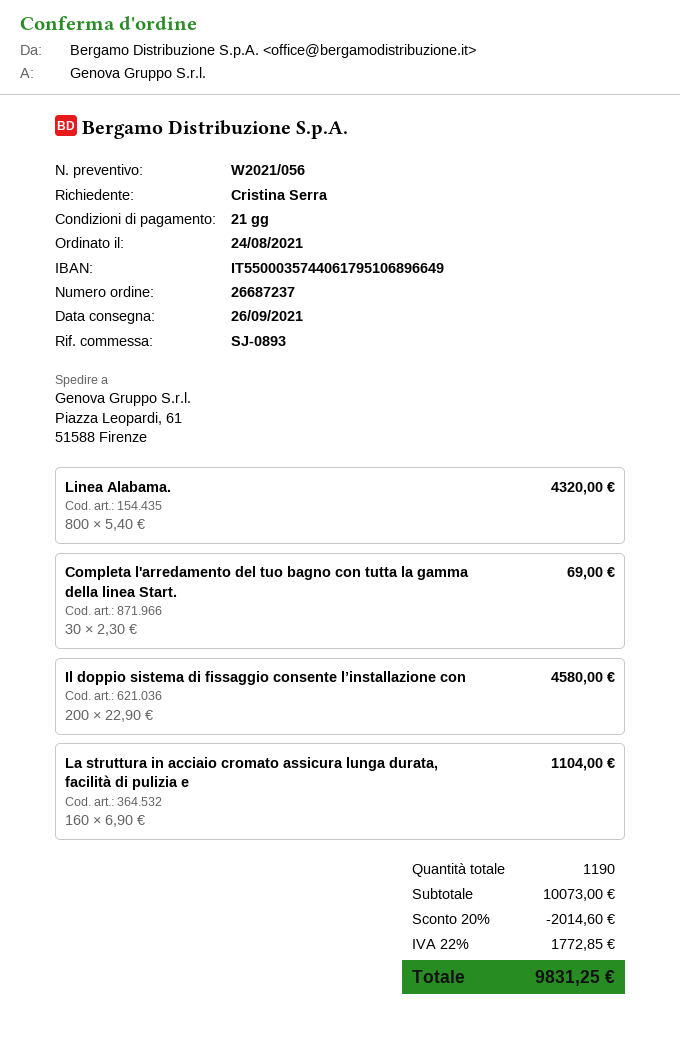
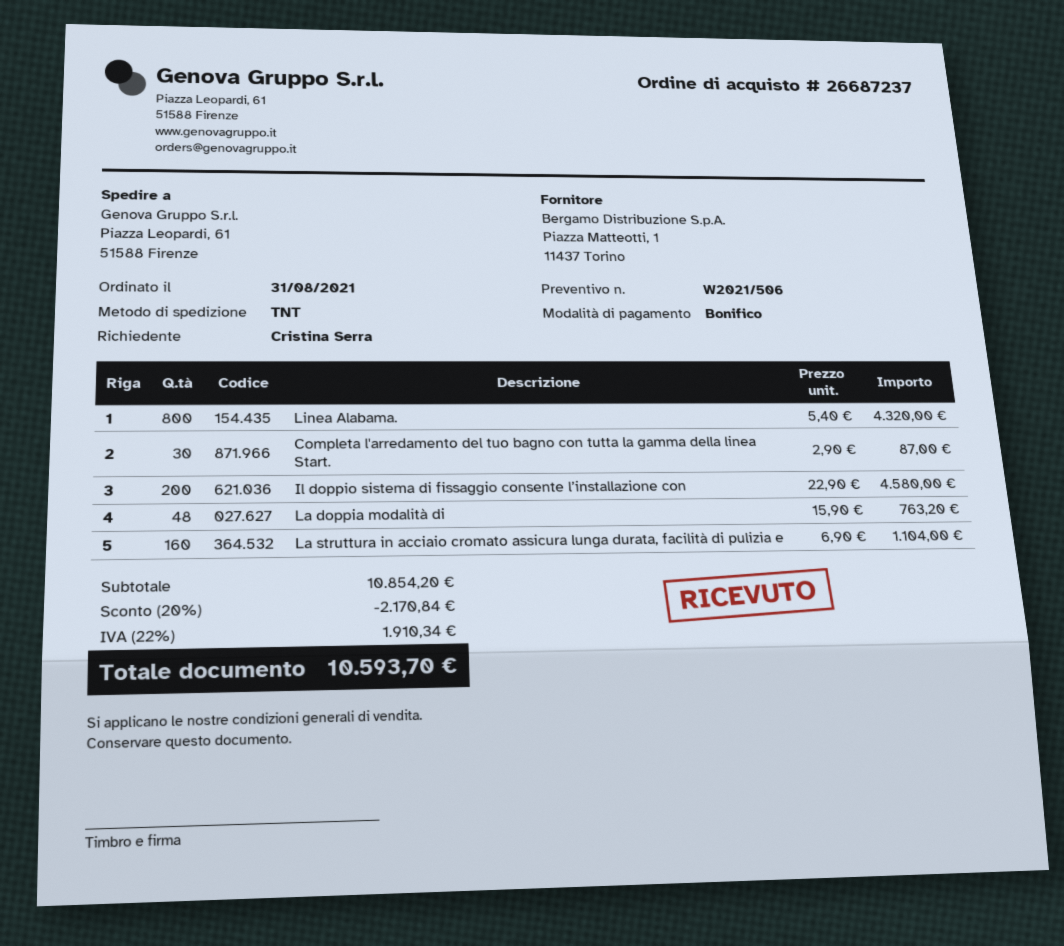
quote number: W2021/056 -> W2021/506
order date: 2021-08-24 -> 2021-08-31
Completa l'arredamento del tuo bagno con tutta la gamma della linea Start.: 30 x 2.30 = 69.00 -> 30 x 2.90 = 87.00
La doppia modalità di: none -> 48 x 15.90 = 763.20
subtotal: 10073.00 -> 10854.20
discount: 20% = 2014.60 -> 20% = 2170.84
tax: 22% = 1772.85 -> 22% = 1910.34
total: 9831.25 -> 10593.70

